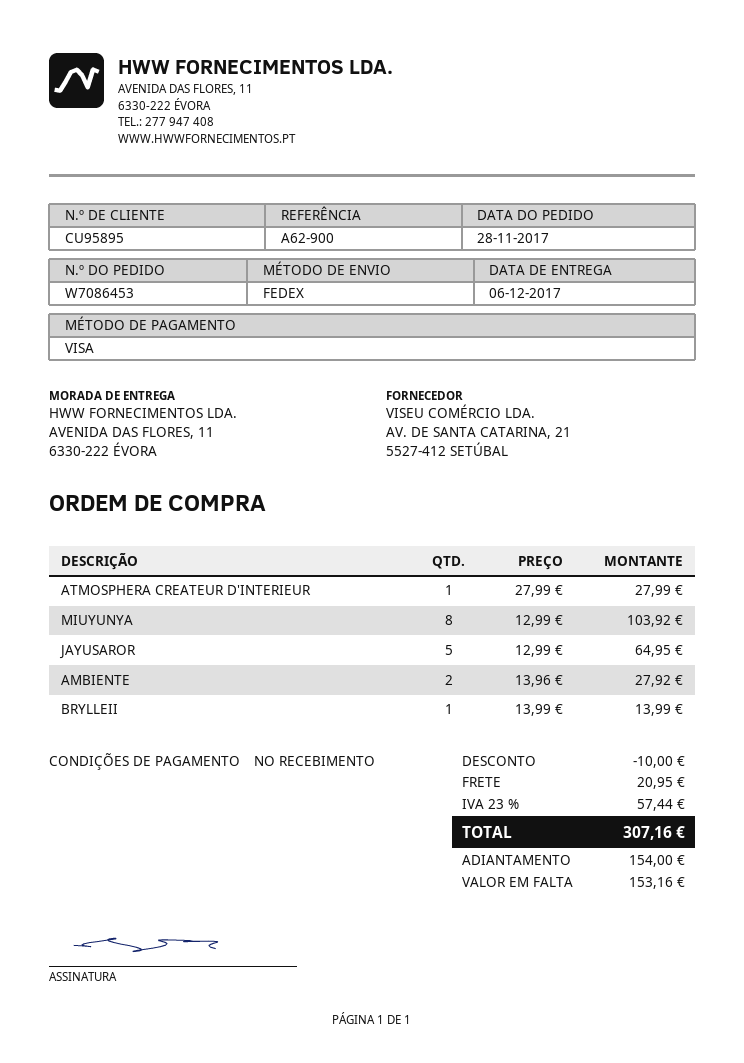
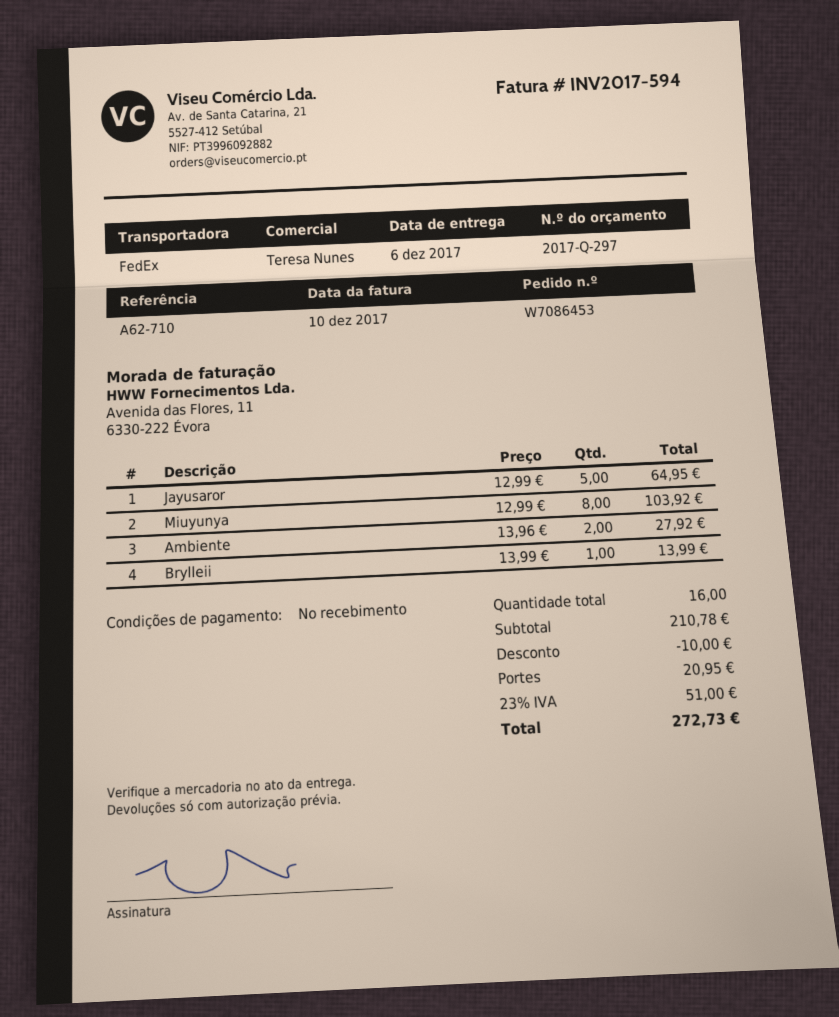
reference: A62-900 -> A62-710
ATMOSPHERA CREATEUR D'INTERIEUR: 1 x 27.99 = 27.99 -> none
tax: 23% = 57.44 -> 23% = 51.00
total: 307.16 -> 272.73

